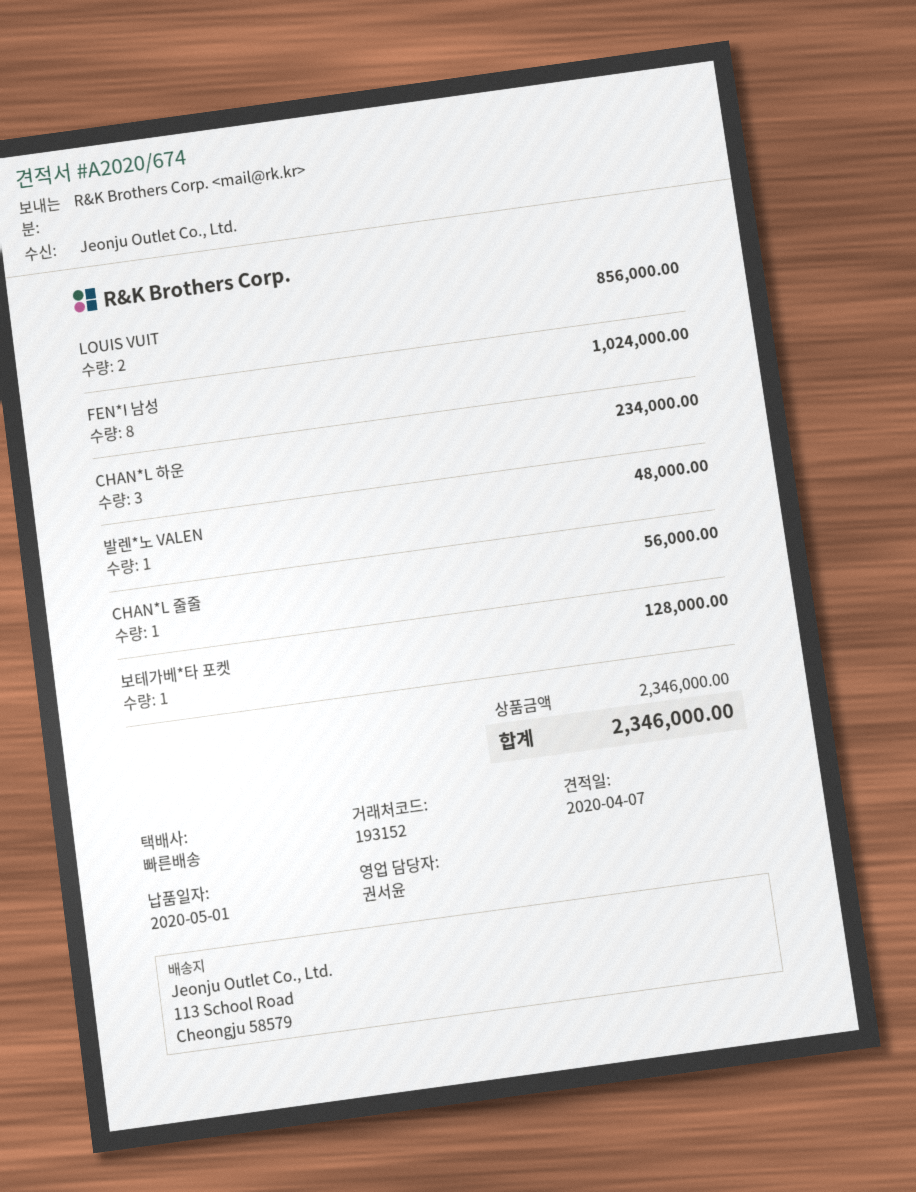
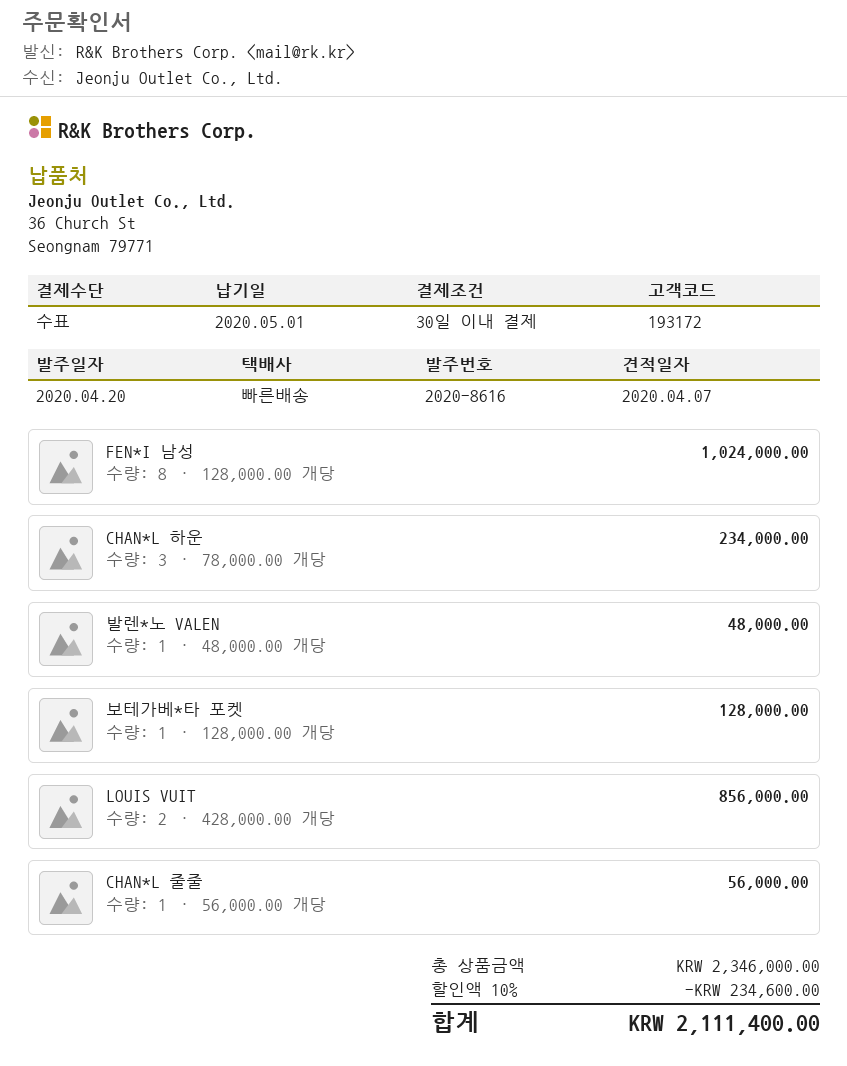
customer number: 193152 -> 193172
ship to: 113 School Road, Cheongju 58579 -> 36 Church St, Seongnam 79771
discount: none -> 10% = 234600.00
total: 2346000.00 -> 2111400.00

